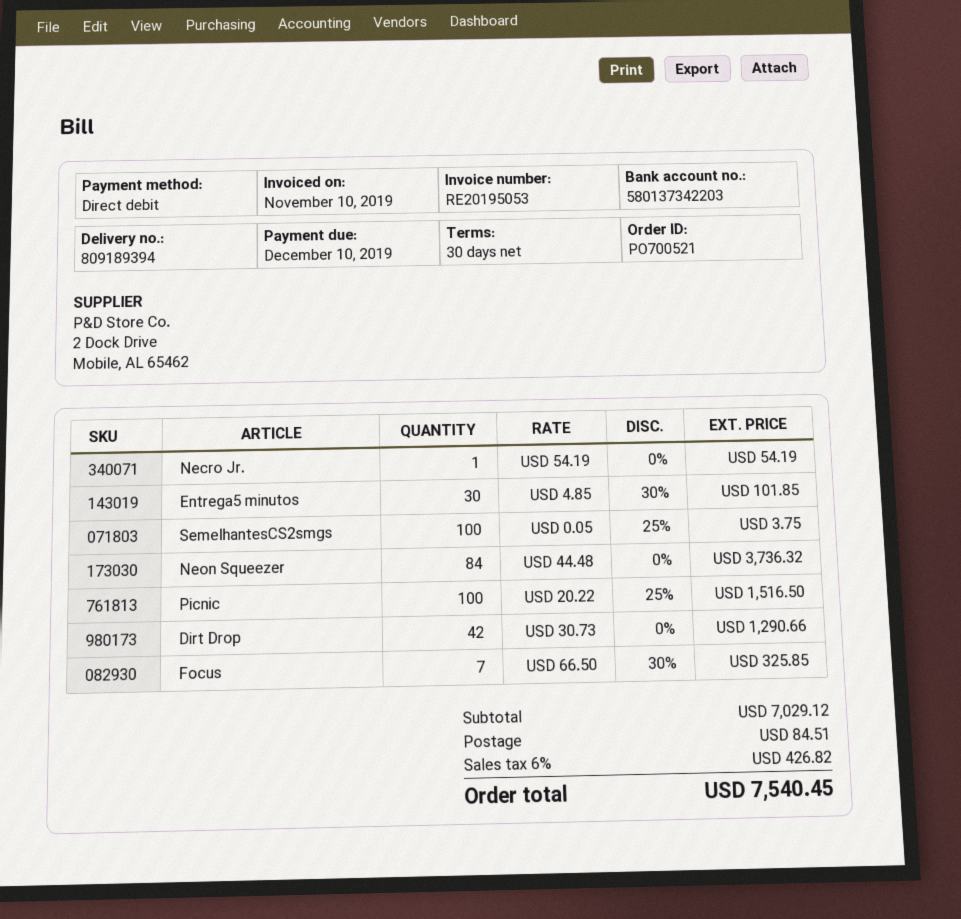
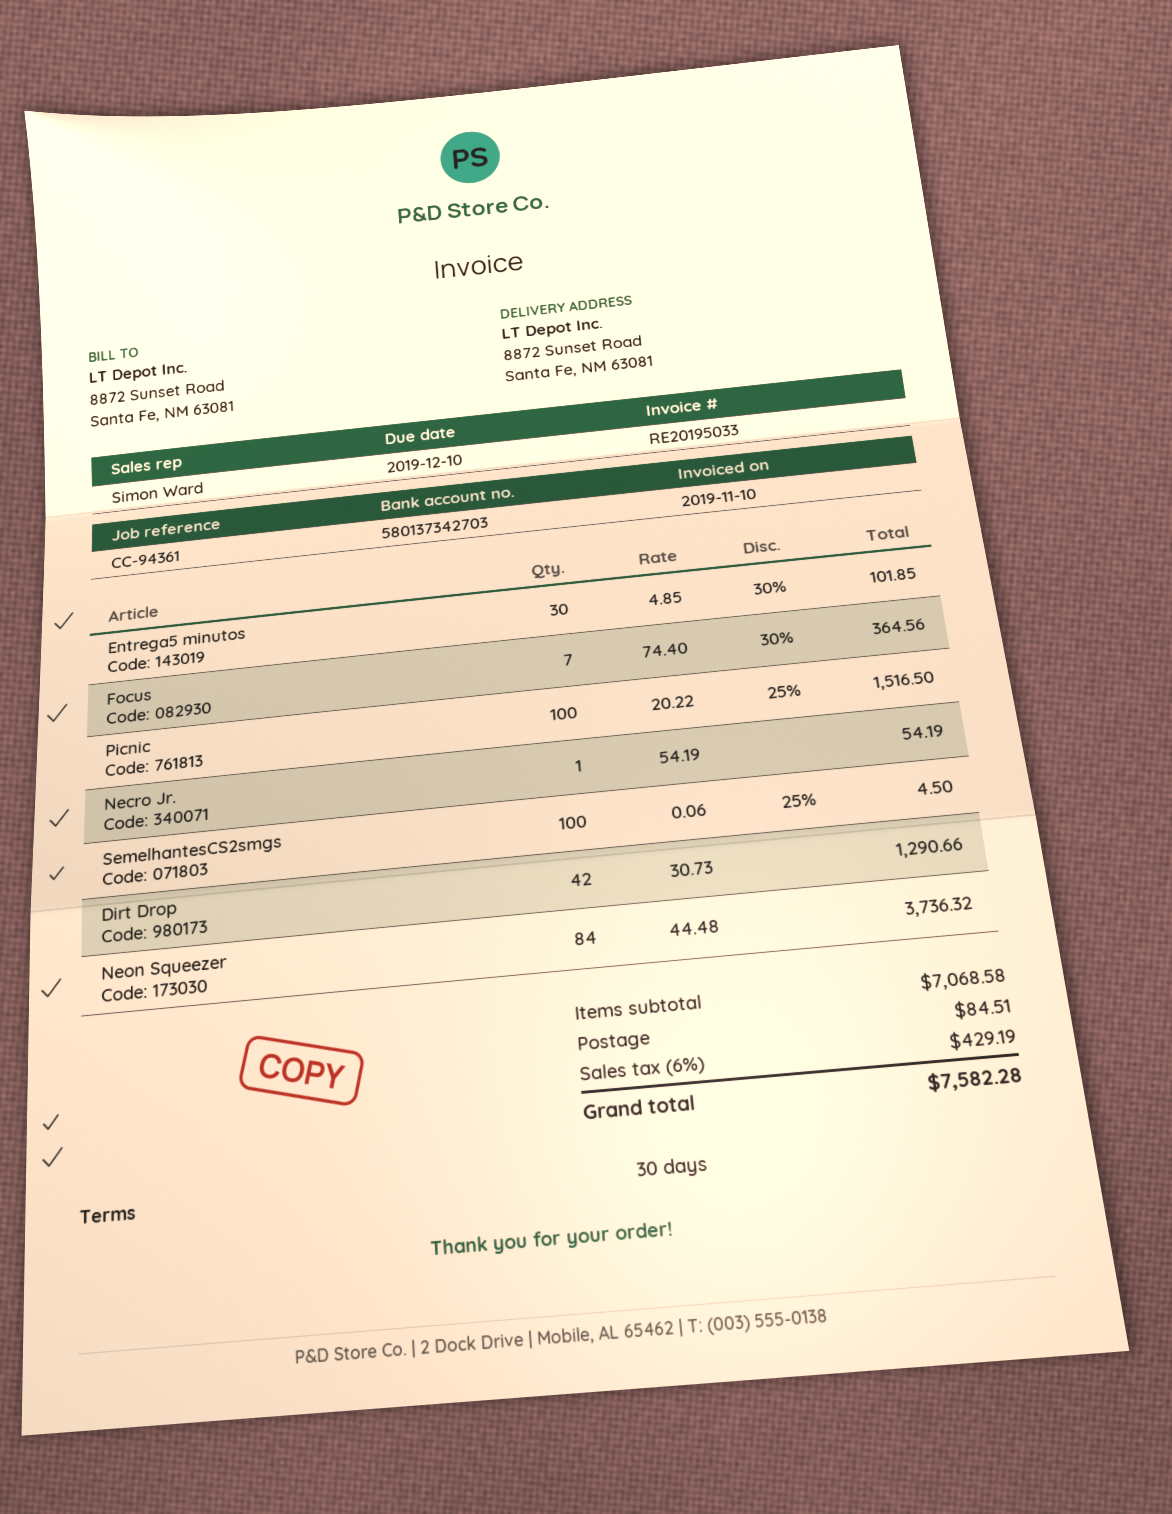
invoice number: RE20195053 -> RE20195033
bank account: 580137342203 -> 580137342703
SemelhantesCS2smgs: 100 x 0.05 - 25% = 3.75 -> 100 x 0.06 - 25% = 4.50
Focus: 7 x 66.50 - 30% = 325.85 -> 7 x 74.40 - 30% = 364.56
subtotal: 7029.12 -> 7068.58
tax: 6% = 426.82 -> 6% = 429.19
total: 7540.45 -> 7582.28

